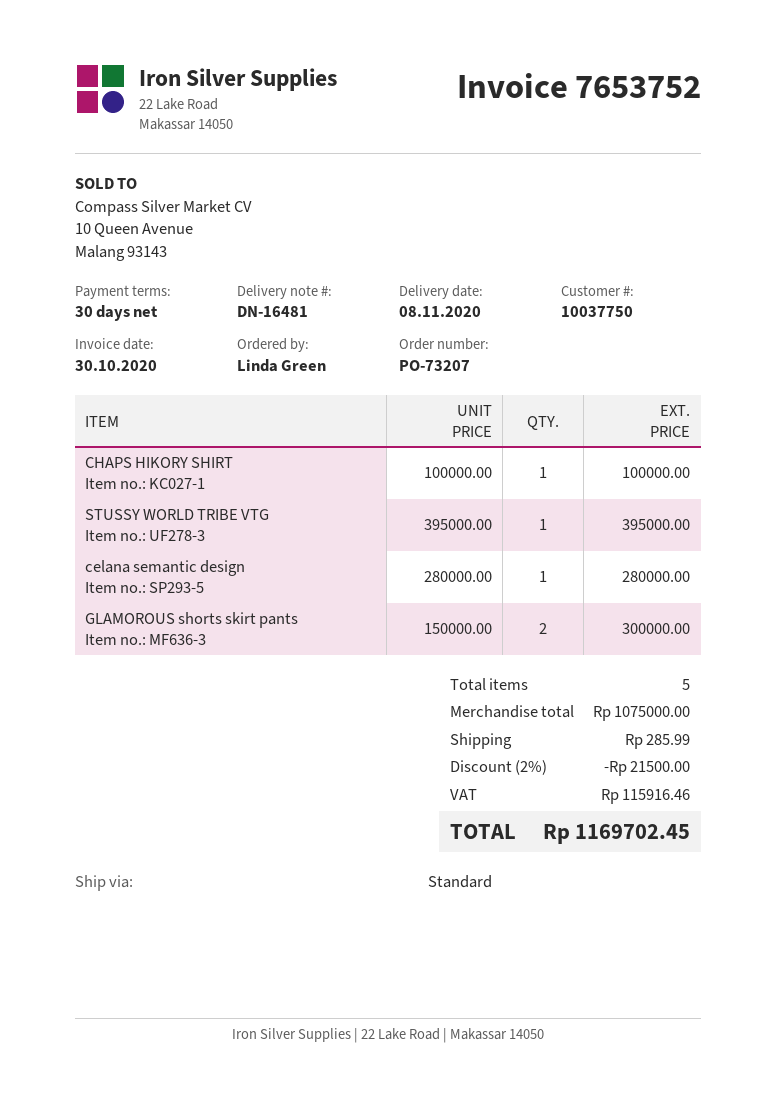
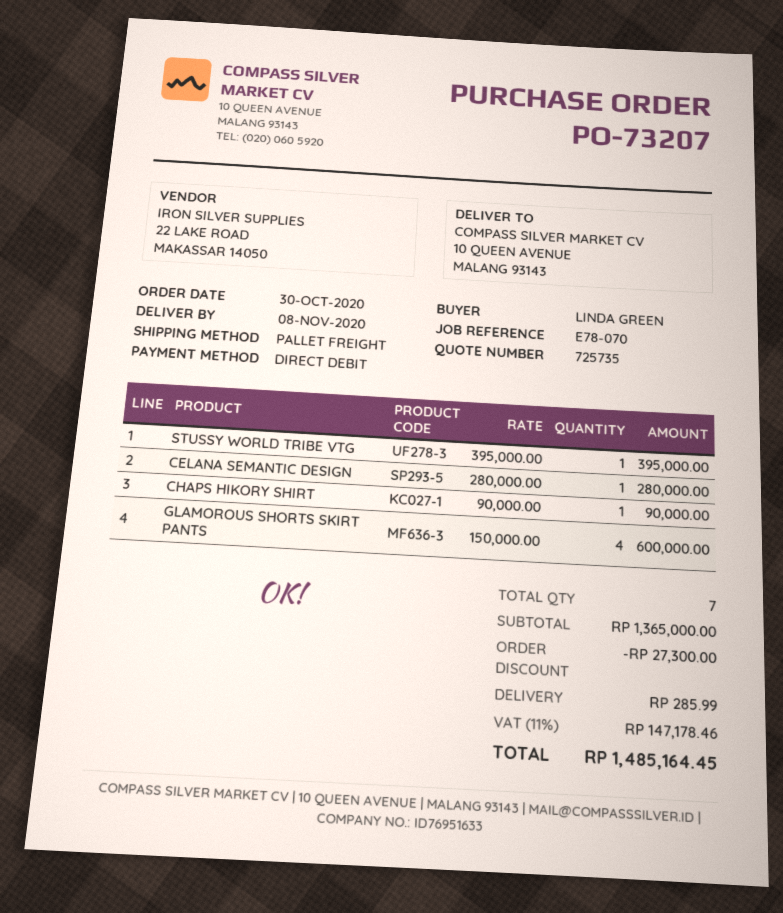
shipping method: standard -> pallet freight
CHAPS HIKORY SHIRT: 1 x 100000.00 = 100000.00 -> 1 x 90000.00 = 90000.00
GLAMOROUS shorts skirt pants: 2 x 150000.00 = 300000.00 -> 4 x 150000.00 = 600000.00
total quantity: 5 -> 7
subtotal: 1075000.00 -> 1365000.00
discount: 21500.00 -> 27300.00
tax: 115916.46 -> 147178.46
total: 1169702.45 -> 1485164.45

